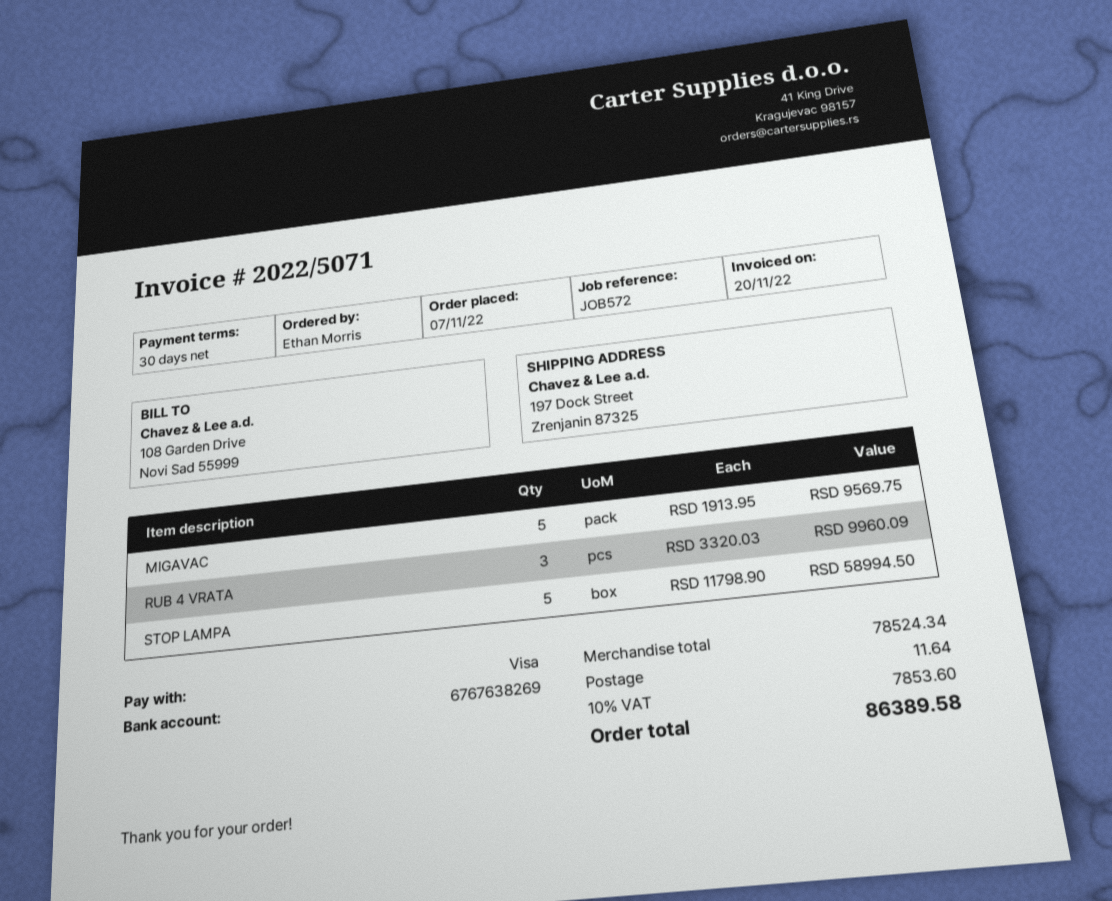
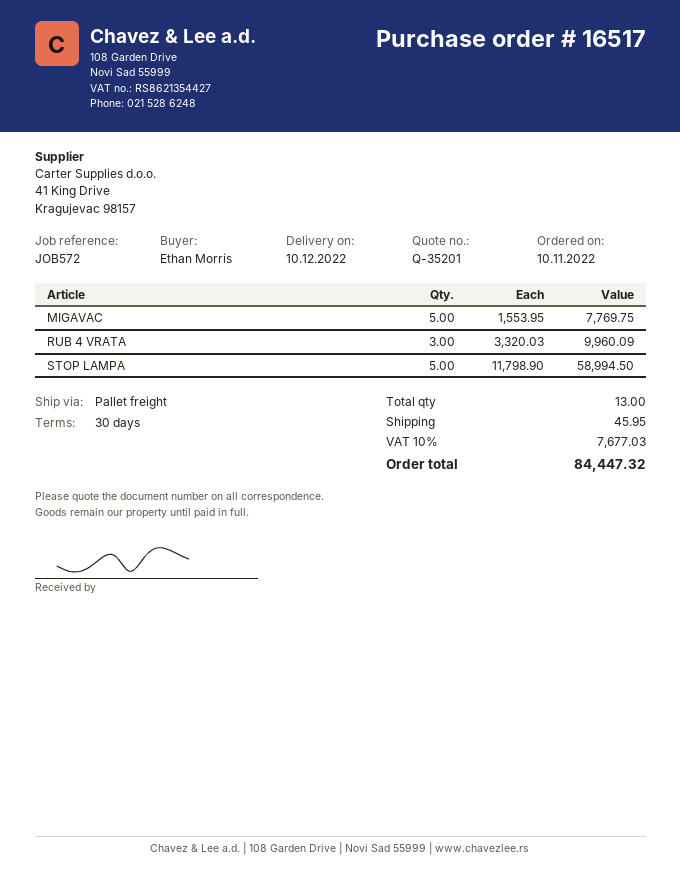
order date: 2022-11-07 -> 2022-11-10
MIGAVAC: 5 x 1913.95 = 9569.75 -> 5 x 1553.95 = 7769.75
shipping: 11.64 -> 45.95
tax: 10% = 7853.60 -> 10% = 7677.03
total: 86389.58 -> 84447.32

